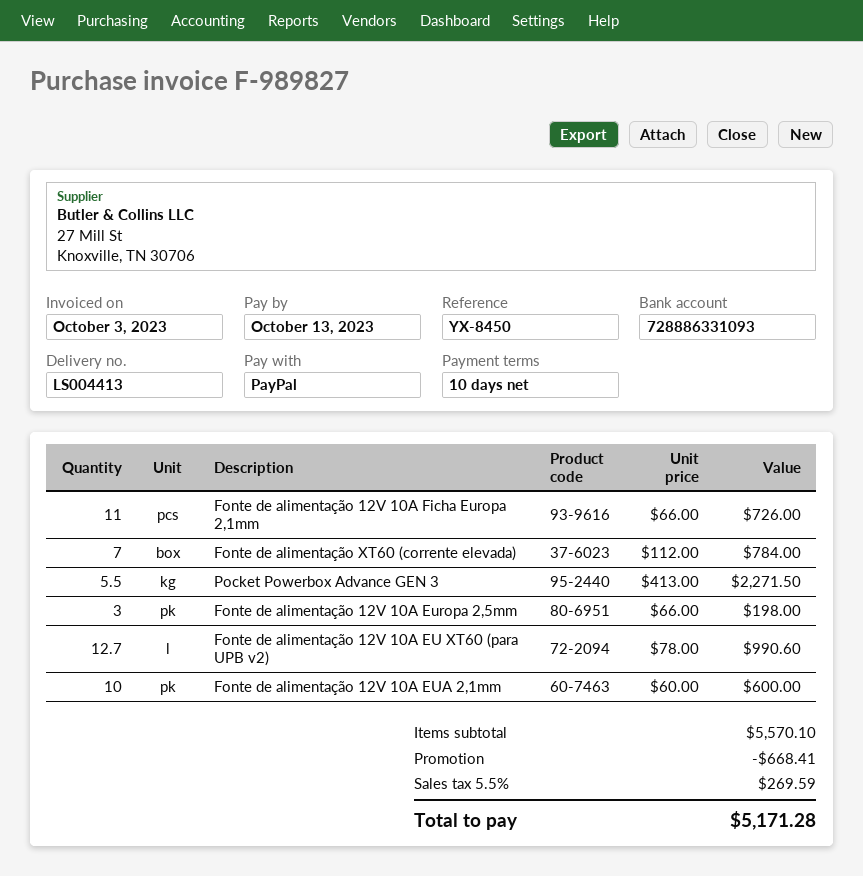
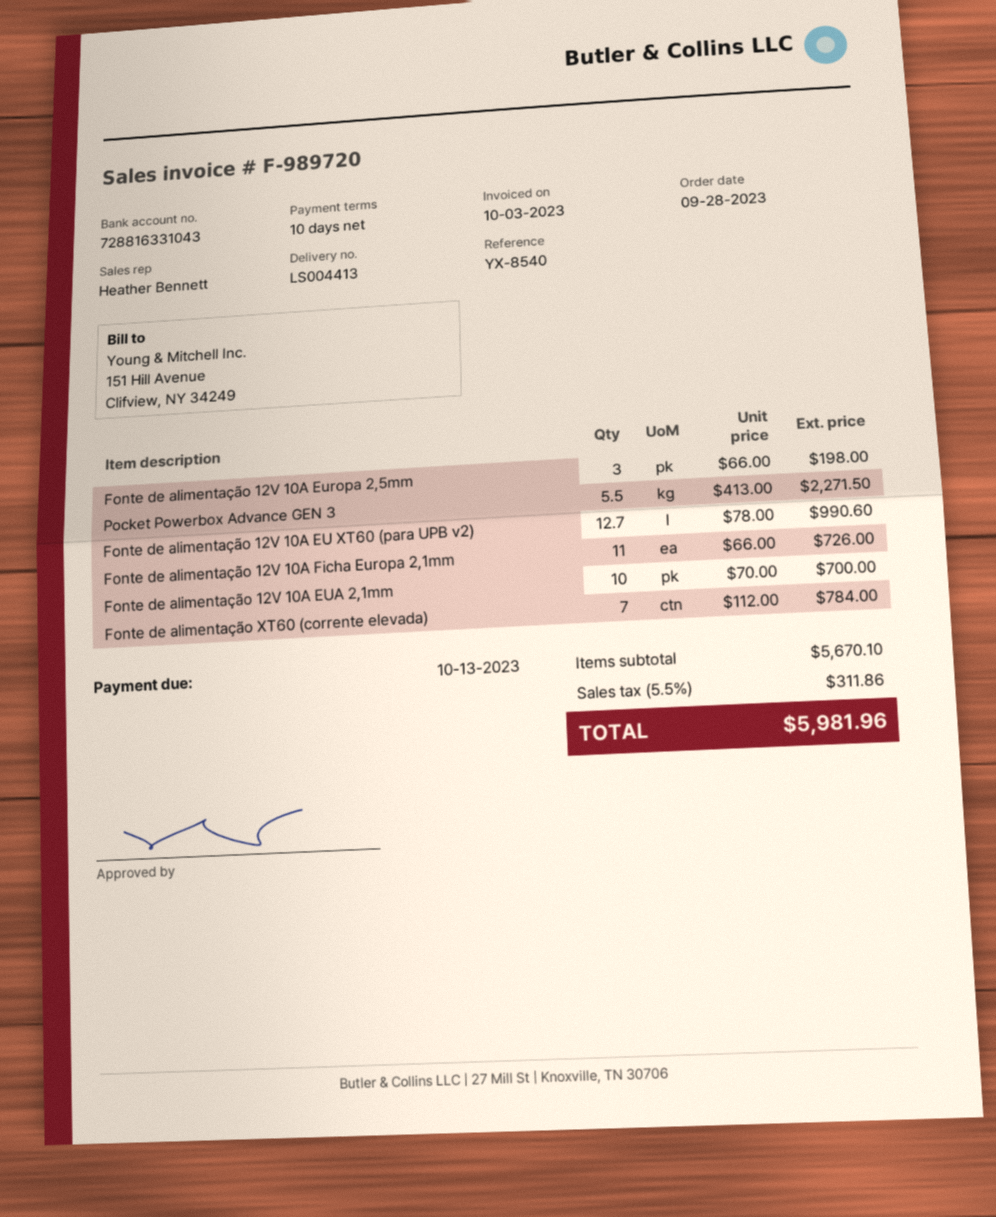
invoice number: F-989827 -> F-989720
reference: YX-8450 -> YX-8540
bank account: 728886331093 -> 728816331043
Fonte de alimentação 12V 10A EUA 2,1mm: 10 x 60.00 = 600.00 -> 10 x 70.00 = 700.00
subtotal: 5570.10 -> 5670.10
discount: 668.41 -> none
tax: 5.5% = 269.59 -> 5.5% = 311.86
total: 5171.28 -> 5981.96

